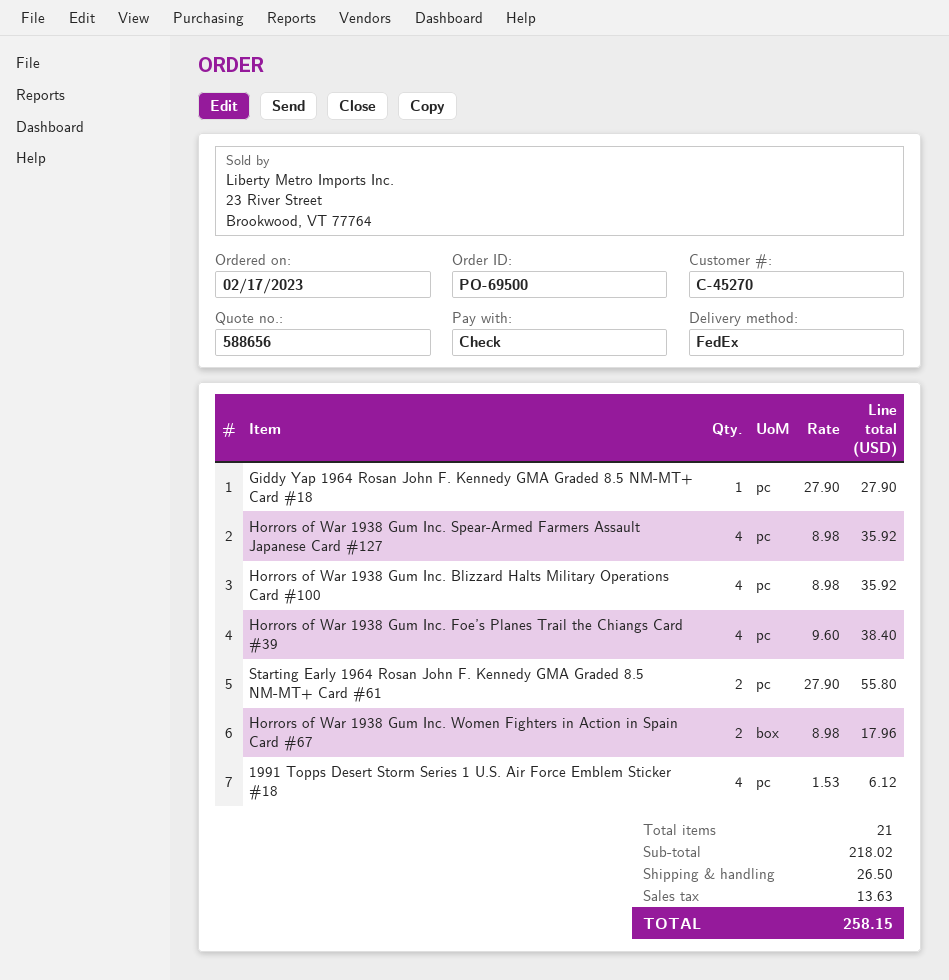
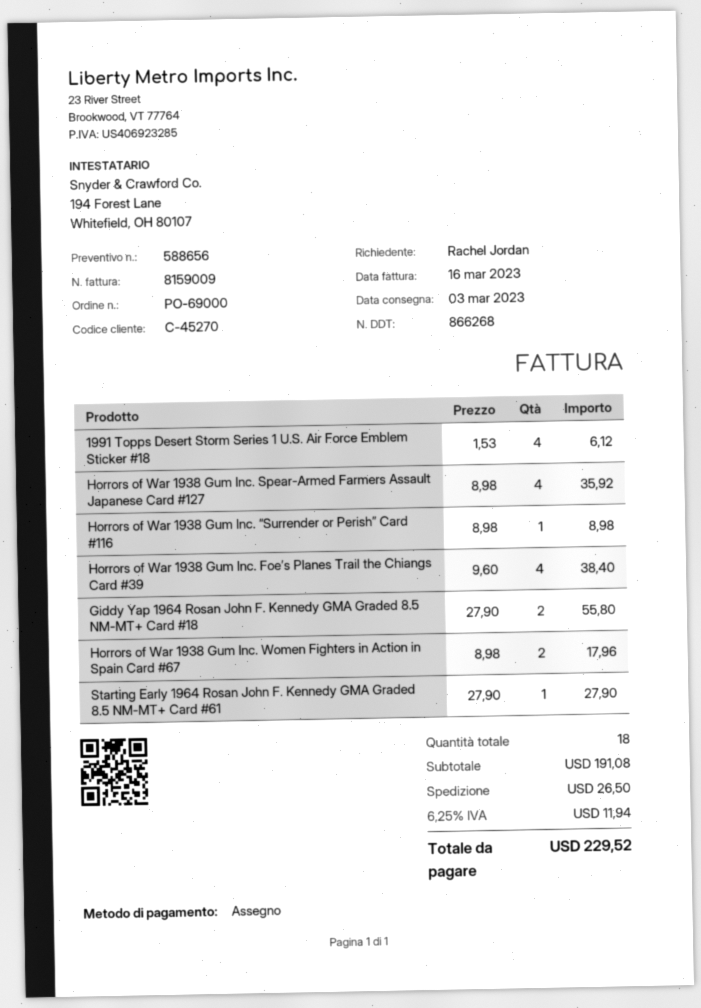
order number: PO-69500 -> PO-69000
Giddy Yap 1964 Rosan John F. Kennedy GMA Graded 8.5 NM-MT+ Card #18: 1 x 27.90 = 27.90 -> 2 x 27.90 = 55.80
Horrors of War 1938 Gum Inc. Blizzard Halts Military Operations Card #100: 4 x 8.98 = 35.92 -> none
Starting Early 1964 Rosan John F. Kennedy GMA Graded 8.5 NM-MT+ Card #61: 2 x 27.90 = 55.80 -> 1 x 27.90 = 27.90
Horrors of War 1938 Gum Inc. “Surrender or Perish” Card #116: none -> 1 x 8.98 = 8.98
total quantity: 21 -> 18
subtotal: 218.02 -> 191.08
tax: 13.63 -> 11.94
total: 258.15 -> 229.52

